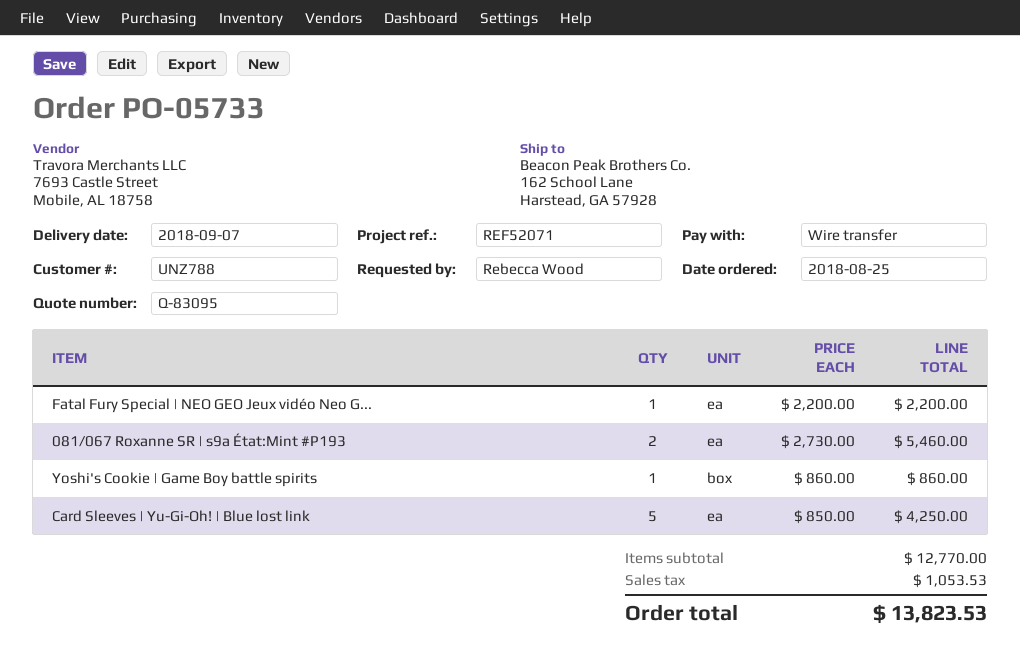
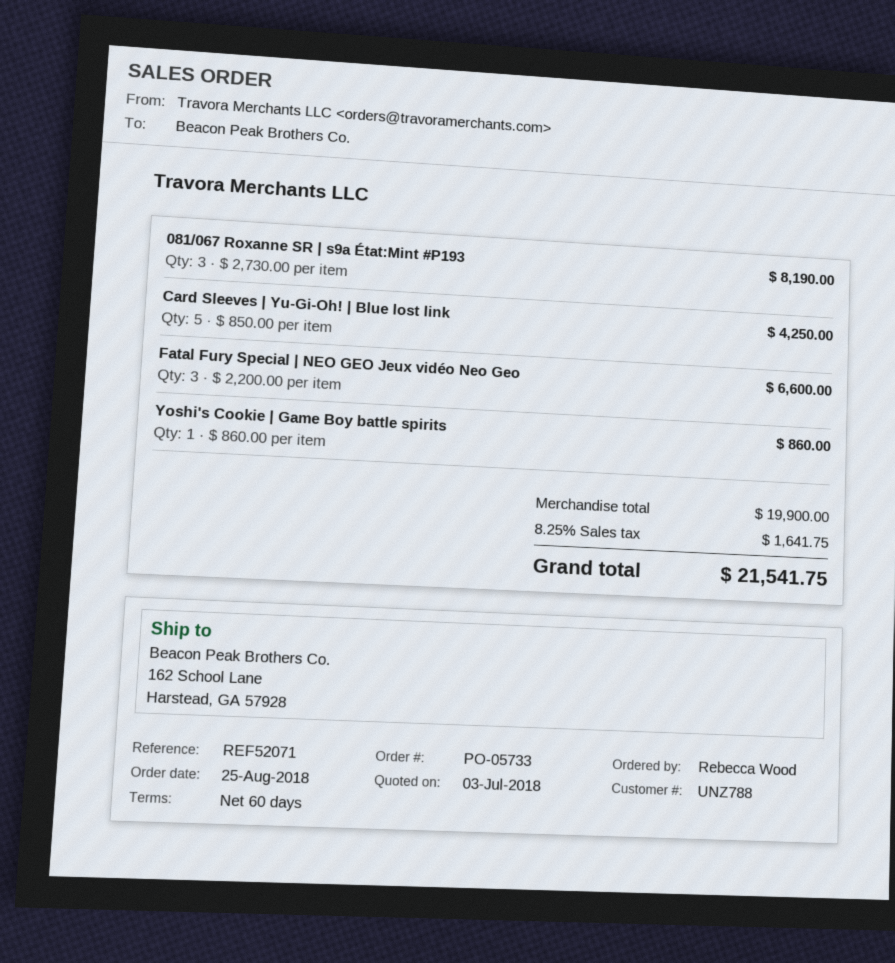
Fatal Fury Special | NEO GEO Jeux vidéo Neo G...: 1 x 2200.00 = 2200.00 -> 3 x 2200.00 = 6600.00
081/067 Roxanne SR | s9a État:Mint #P193: 2 x 2730.00 = 5460.00 -> 3 x 2730.00 = 8190.00
subtotal: 12770.00 -> 19900.00
tax: 1053.53 -> 1641.75
total: 13823.53 -> 21541.75

